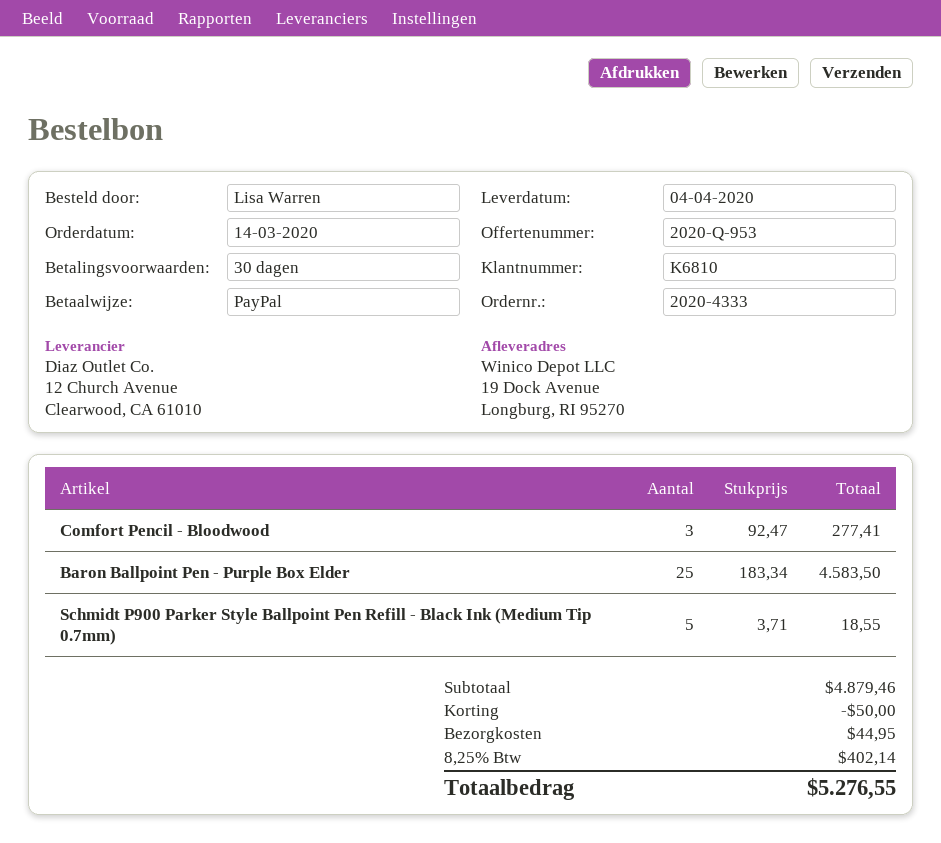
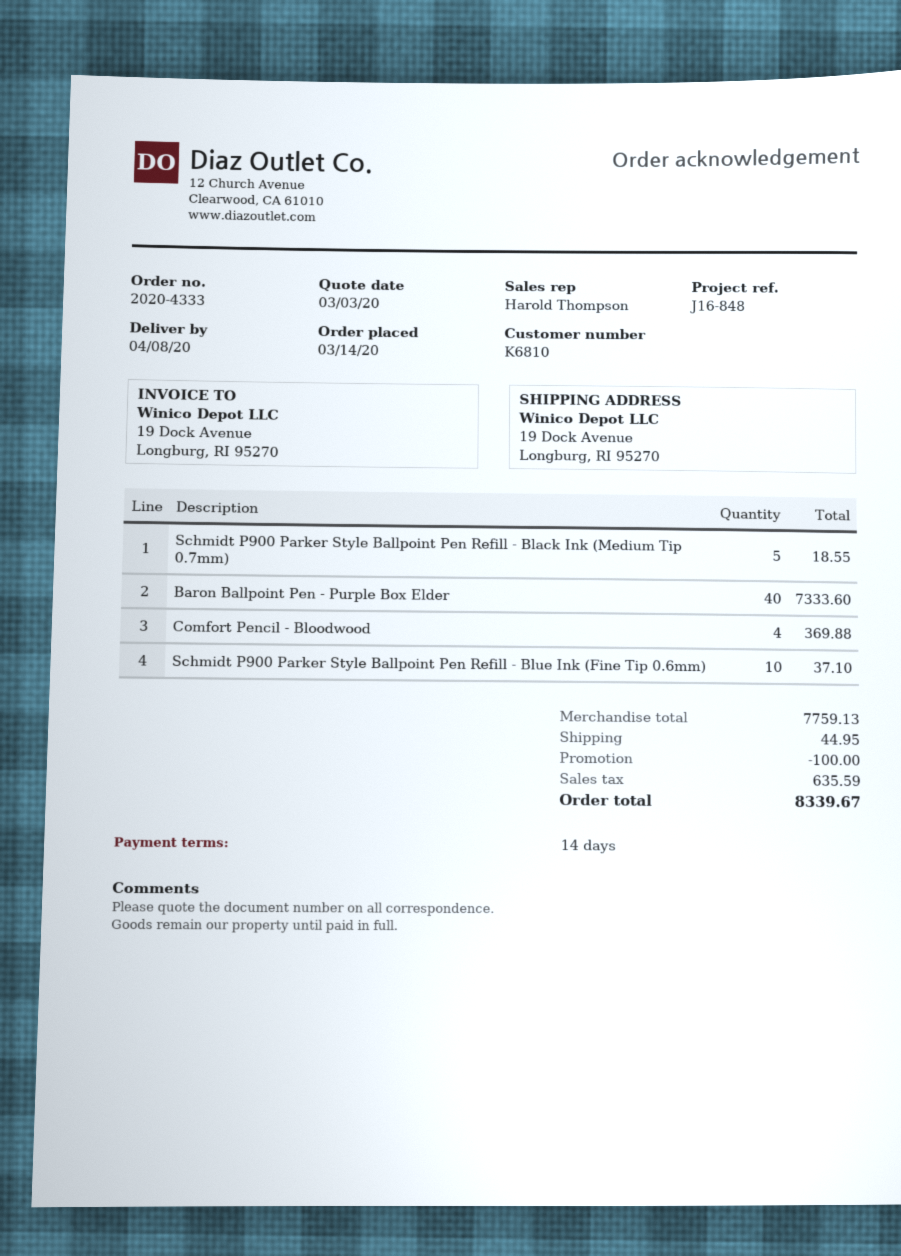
delivery date: 2020-04-04 -> 2020-04-08
payment terms: 30 days -> 14 days
Comfort Pencil - Bloodwood: 3 for 277.41 -> 4 for 369.88
Baron Ballpoint Pen - Purple Box Elder: 25 for 4583.50 -> 40 for 7333.60
Schmidt P900 Parker Style Ballpoint Pen Refill - Blue Ink (Fine Tip 0.6mm): none -> 10 for 37.10
subtotal: 4879.46 -> 7759.13
discount: 50.00 -> 100.00
tax: 402.14 -> 635.59
total: 5276.55 -> 8339.67

